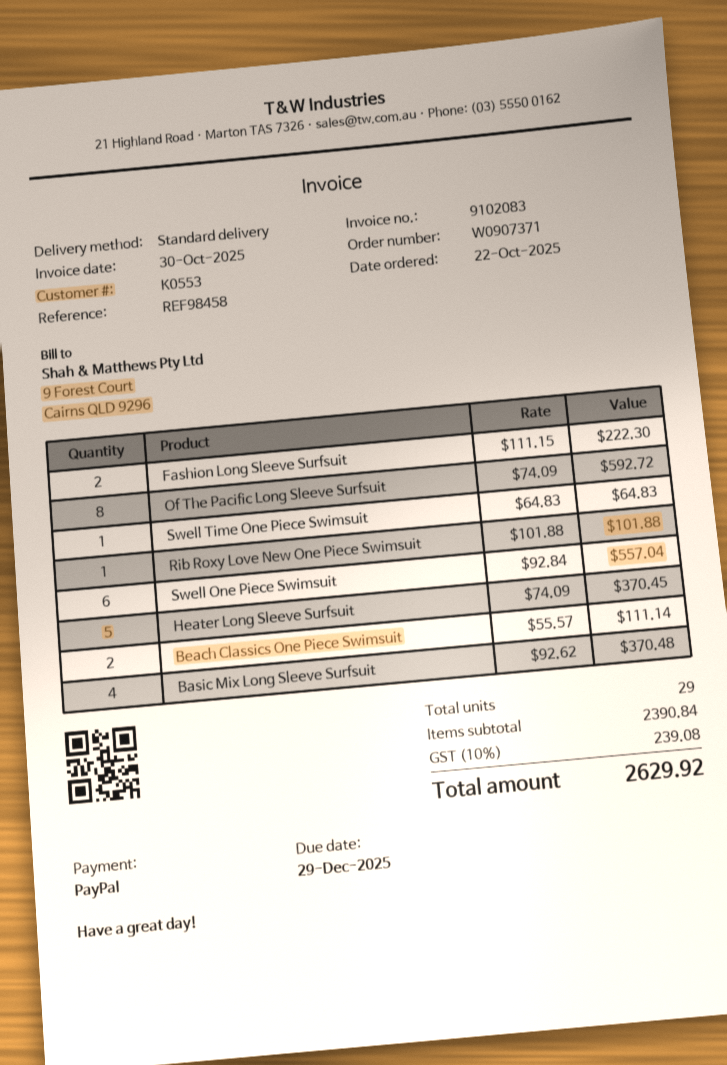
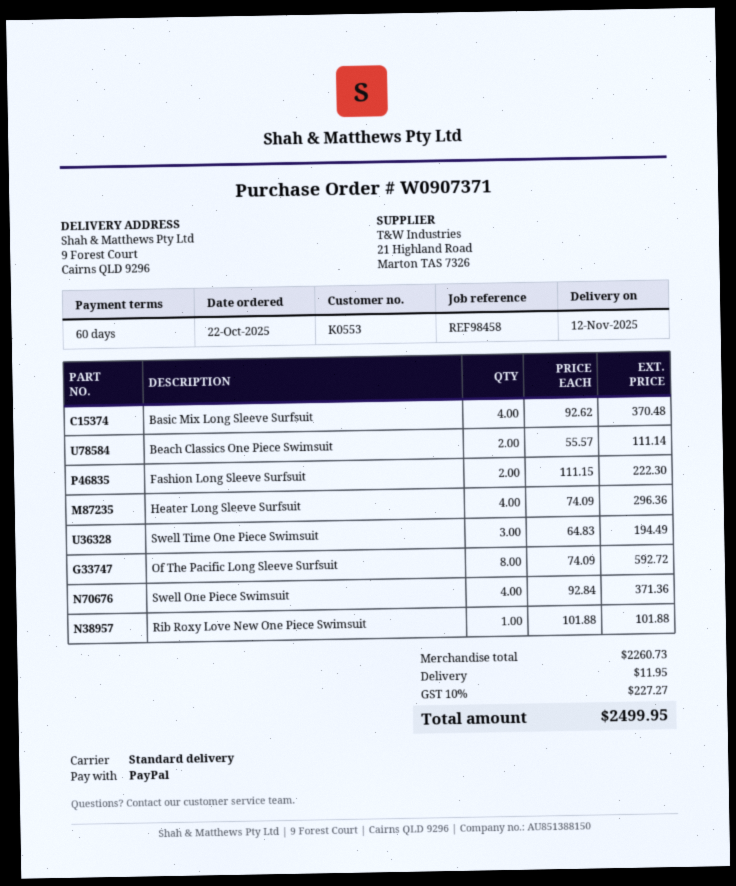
Swell Time One Piece Swimsuit: 1 x 64.83 = 64.83 -> 3 x 64.83 = 194.49
Swell One Piece Swimsuit: 6 x 92.84 = 557.04 -> 4 x 92.84 = 371.36
Heater Long Sleeve Surfsuit: 5 x 74.09 = 370.45 -> 4 x 74.09 = 296.36
subtotal: 2390.84 -> 2260.73
shipping: none -> 11.95
tax: 10% = 239.08 -> 10% = 227.27
total: 2629.92 -> 2499.95

